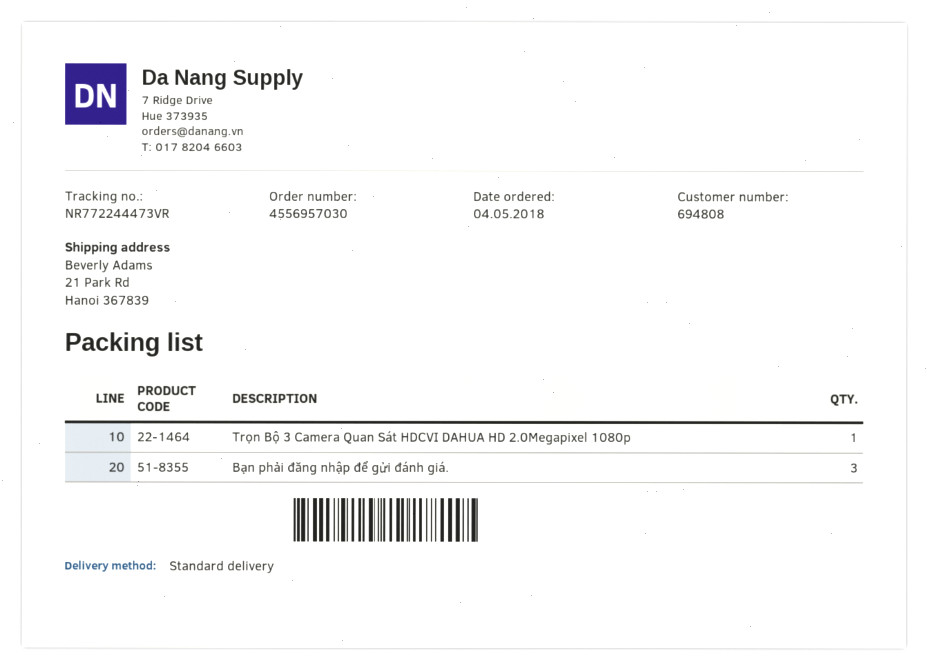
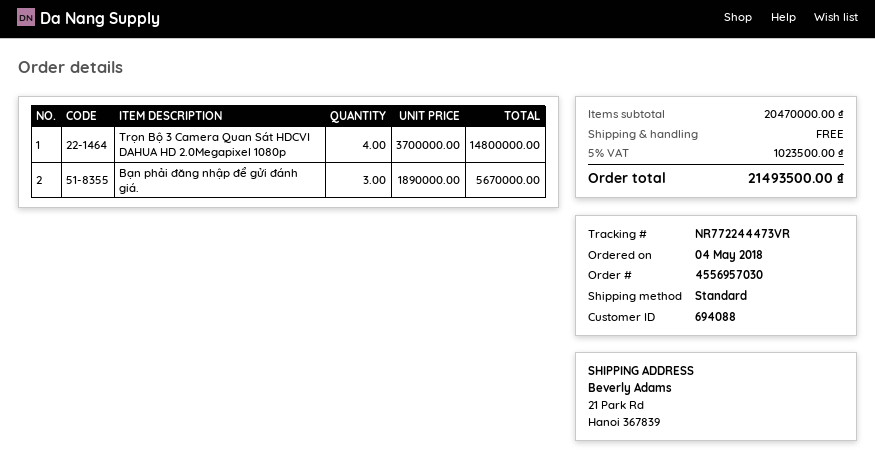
customer number: 694808 -> 694088
Trọn Bộ 3 Camera Quan Sát HDCVI DAHUA HD 2.0Megapixel 1080p: 1 -> 4

